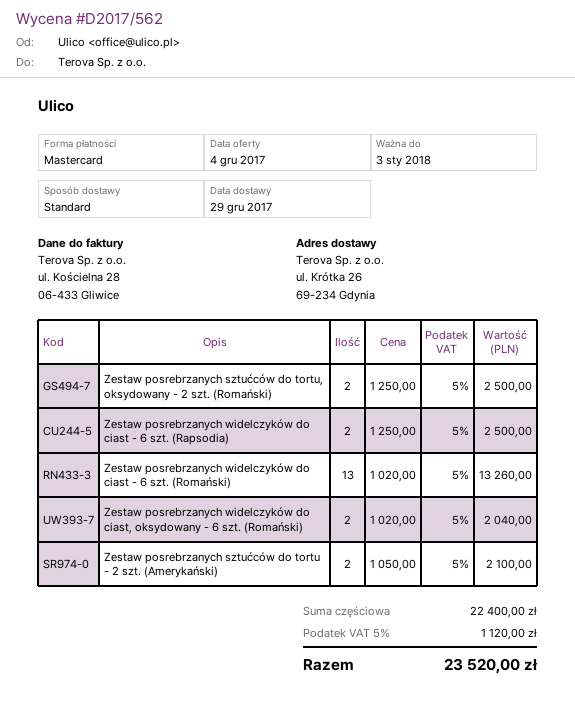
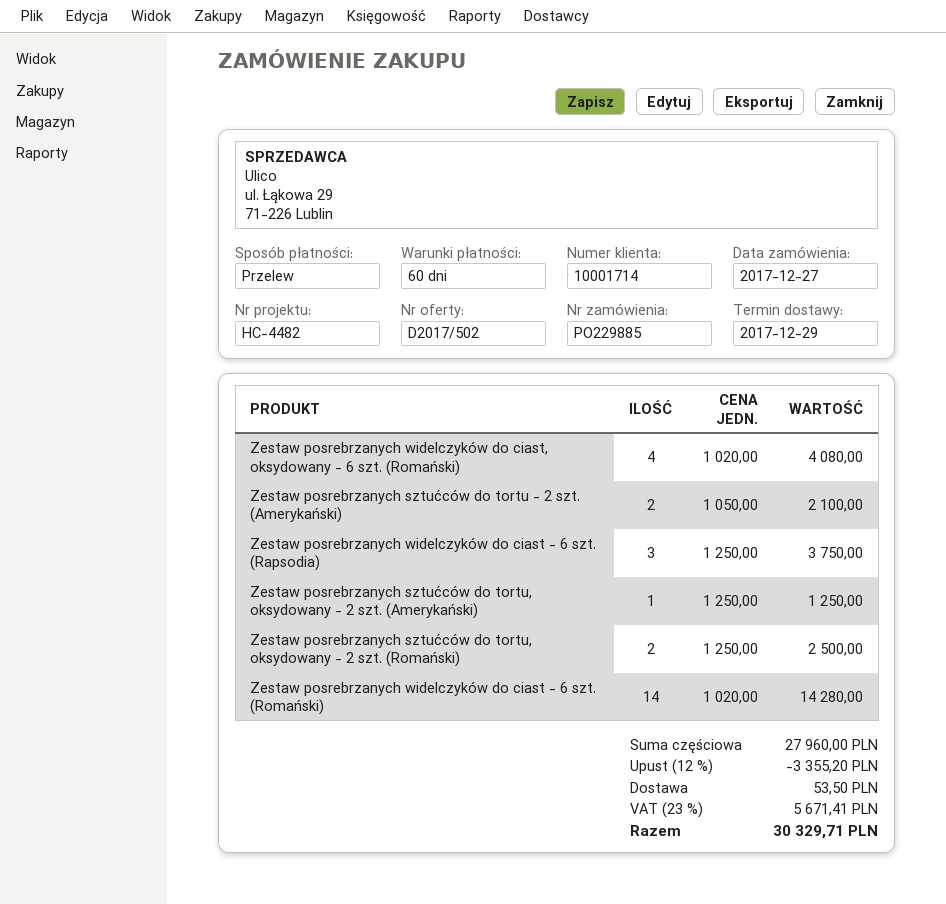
quote number: D2017/562 -> D2017/502
payment method: Mastercard -> bank transfer
Zestaw posrebrzanych widelczyków do ciast - 6 szt. (Rapsodia): 2 x 1250.00 = 2500.00 -> 3 x 1250.00 = 3750.00
Zestaw posrebrzanych widelczyków do ciast - 6 szt. (Romański): 13 x 1020.00 = 13260.00 -> 14 x 1020.00 = 14280.00
Zestaw posrebrzanych widelczyków do ciast, oksydowany - 6 szt. (Romański): 2 x 1020.00 = 2040.00 -> 4 x 1020.00 = 4080.00
Zestaw posrebrzanych sztućców do tortu, oksydowany - 2 szt. (Amerykański): none -> 1 x 1250.00 = 1250.00
subtotal: 22400.00 -> 27960.00
discount: none -> 12% = 3355.20
shipping: none -> 53.50
tax: 5% = 1120.00 -> 23% = 5671.41
total: 23520.00 -> 30329.71

